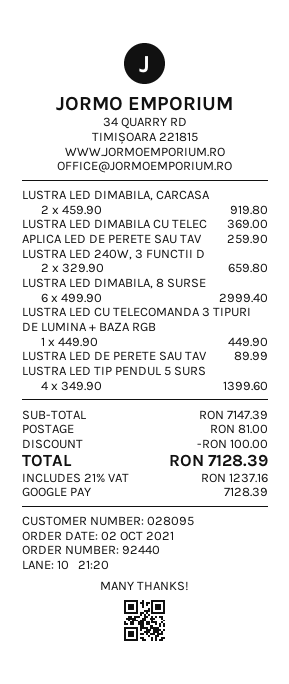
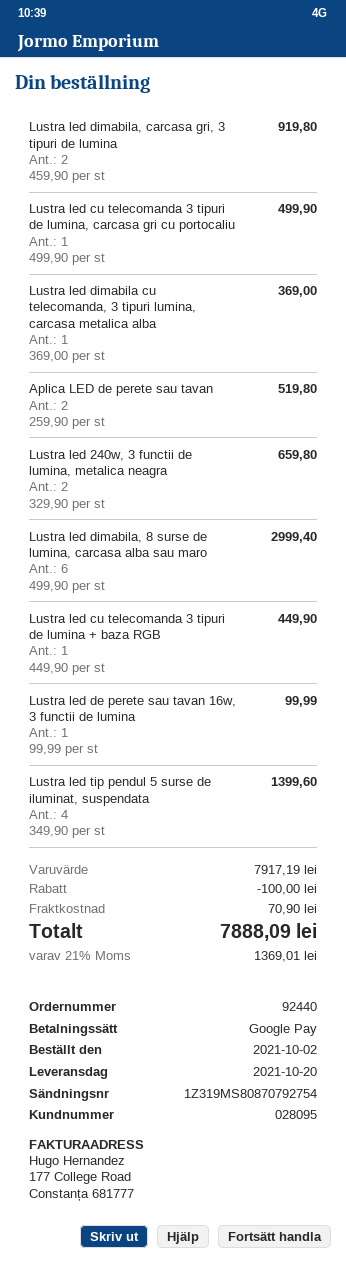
APLICA LED DE PERETE SAU TAV: 1 x 259.90 = 259.90 -> 2 x 259.90 = 519.80
LUSTRA LED DE PERETE SAU TAV: 1 x 89.99 = 89.99 -> 1 x 99.99 = 99.99
Lustra led cu telecomanda 3 tipuri de lumina, carcasa gri cu portocaliu: none -> 1 x 499.90 = 499.90
subtotal: 7147.39 -> 7917.19
shipping: 81.00 -> 70.90
tax: 21% = 1237.16 -> 21% = 1369.01
total: 7128.39 -> 7888.09

